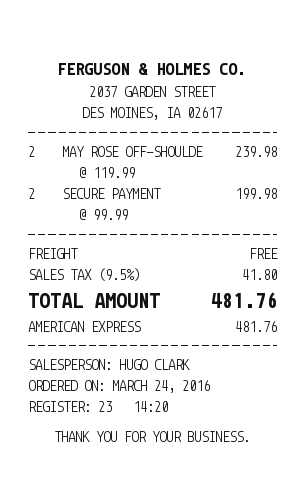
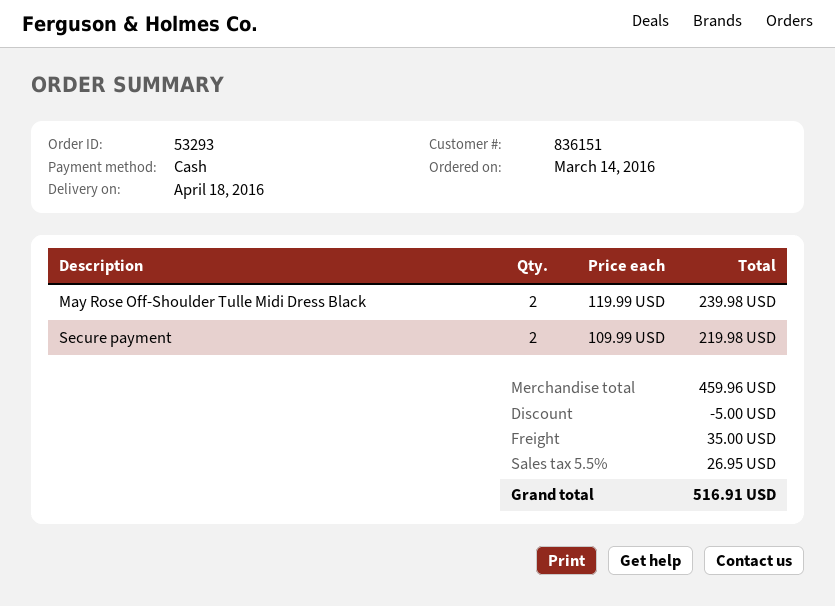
order date: 2016-03-24 -> 2016-03-14
payment method: American Express -> cash
SECURE PAYMENT: 2 x 99.99 = 199.98 -> 2 x 109.99 = 219.98
discount: none -> 5.00
shipping: 0.00 -> 35.00
tax: 9.5% = 41.80 -> 5.5% = 26.95
total: 481.76 -> 516.91

